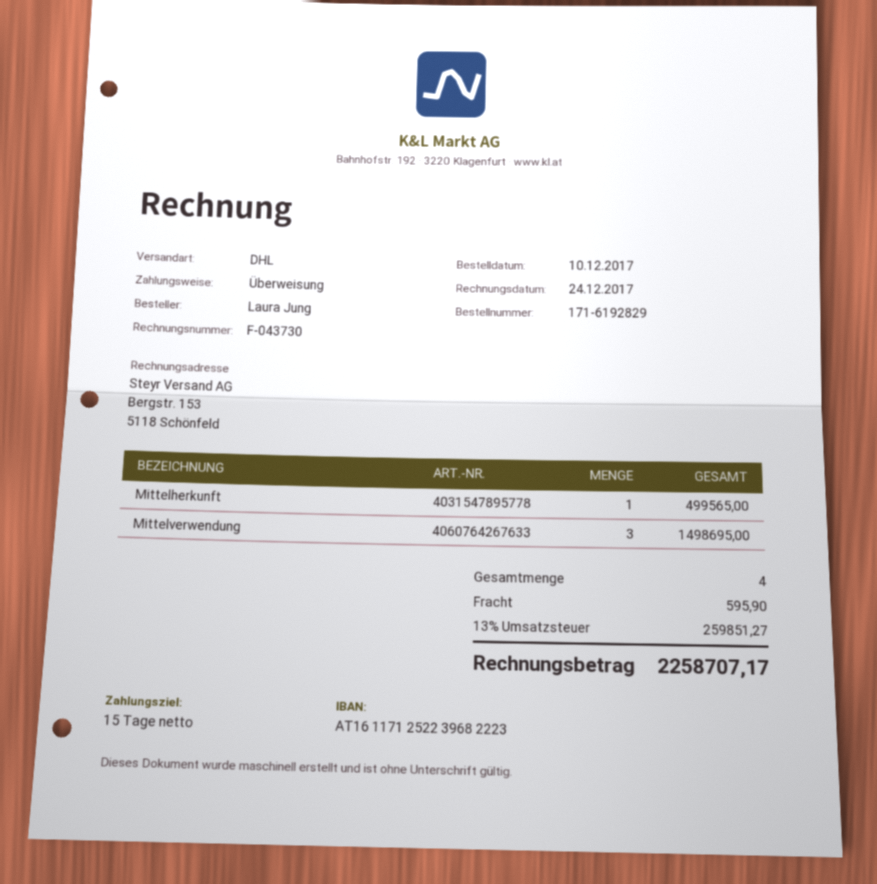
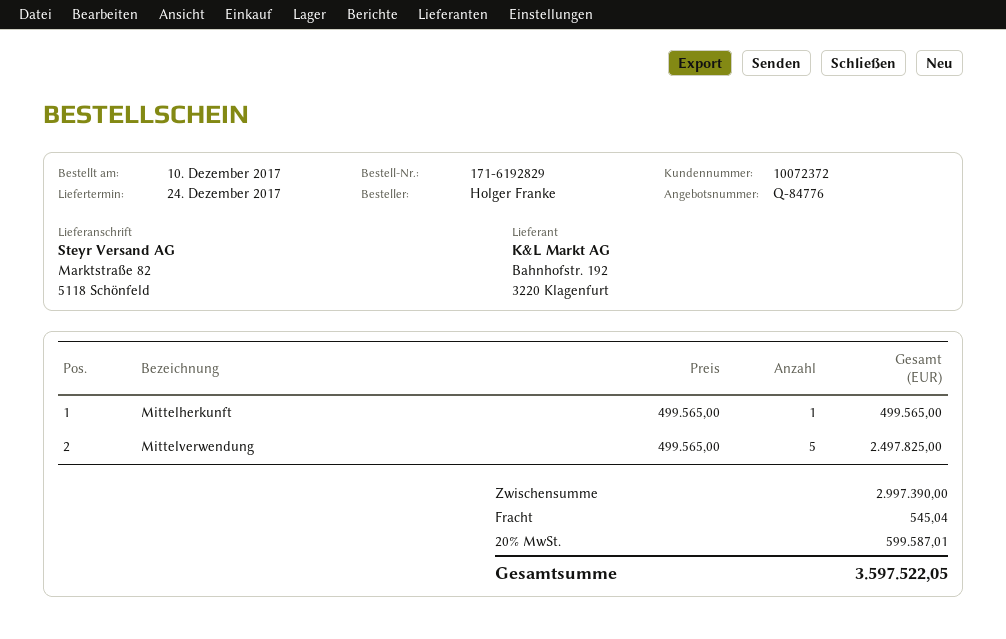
ordered by: Laura Jung -> Holger Franke
Mittelverwendung: 3 for 1498695.00 -> 5 for 2497825.00
shipping: 595.90 -> 545.04
tax: 13% = 259851.27 -> 20% = 599587.01
total: 2258707.17 -> 3597522.05

